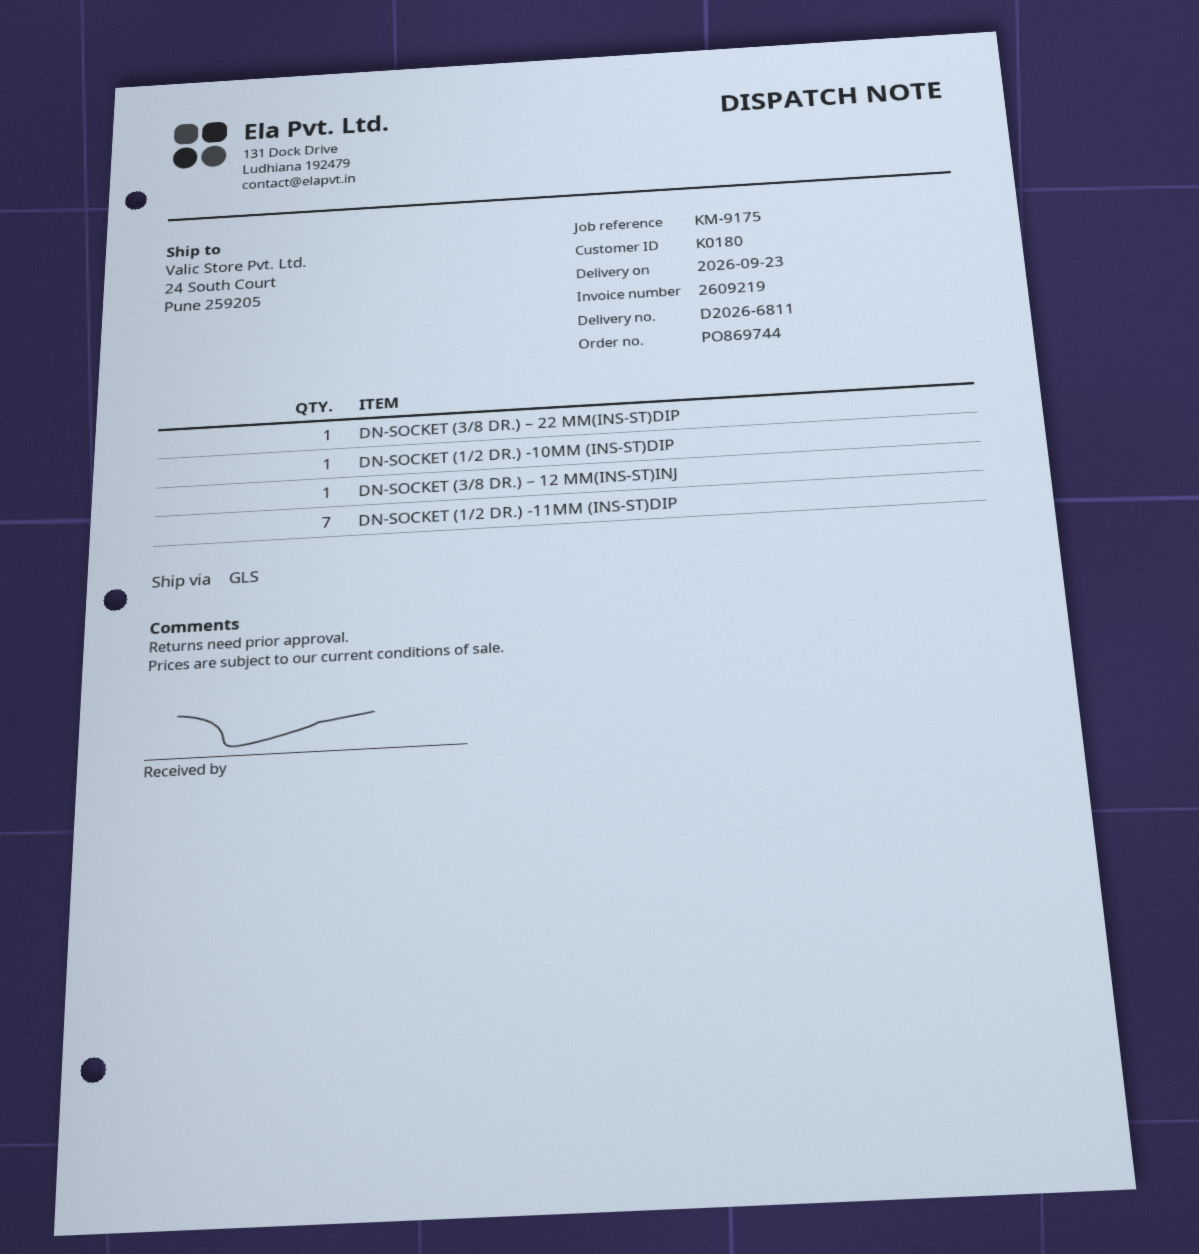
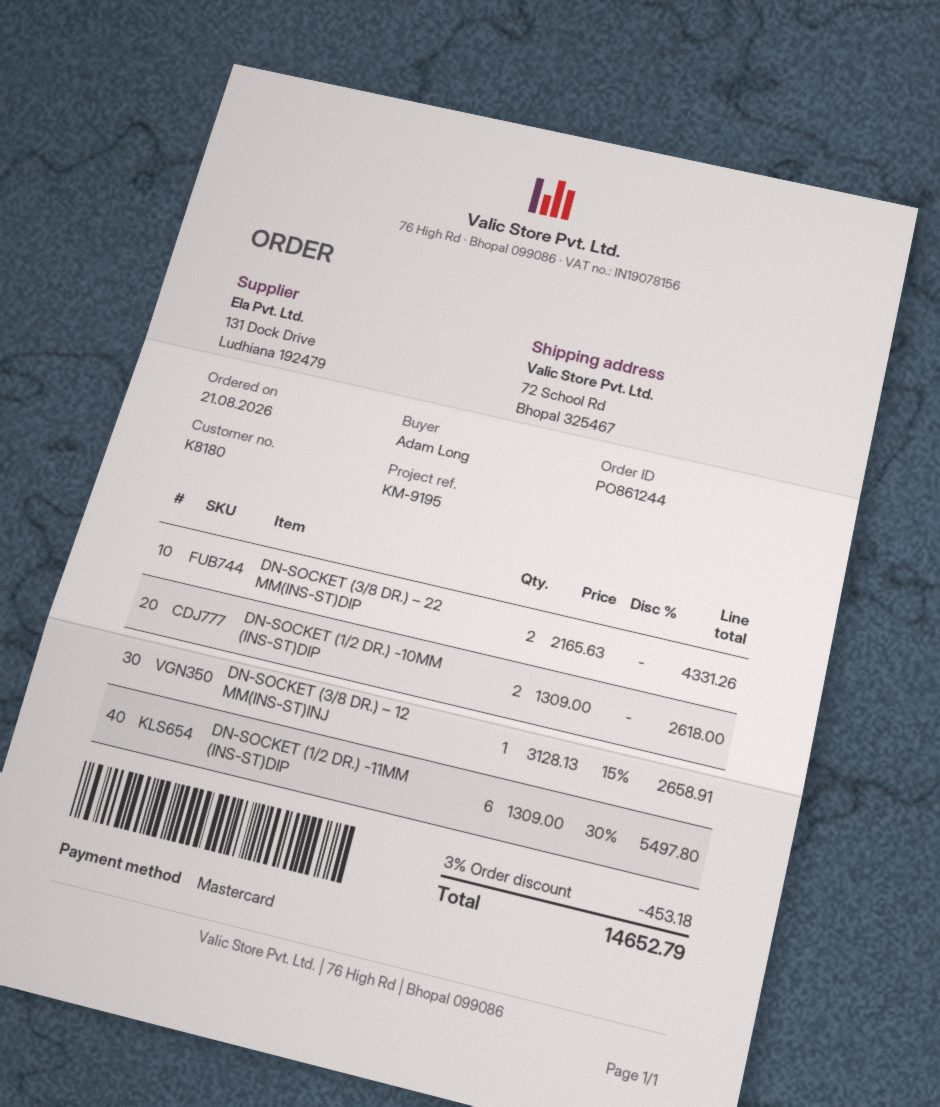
order number: PO869744 -> PO861244
customer number: K0180 -> K8180
reference: KM-9175 -> KM-9195
ship to: 24 South Court, Pune 259205 -> 72 School Rd, Bhopal 325467
DN-SOCKET (3/8 DR.) – 22 MM(INS-ST)DIP: 1 -> 2
DN-SOCKET (1/2 DR.) -10MM (INS-ST)DIP: 1 -> 2
DN-SOCKET (1/2 DR.) -11MM (INS-ST)DIP: 7 -> 6

